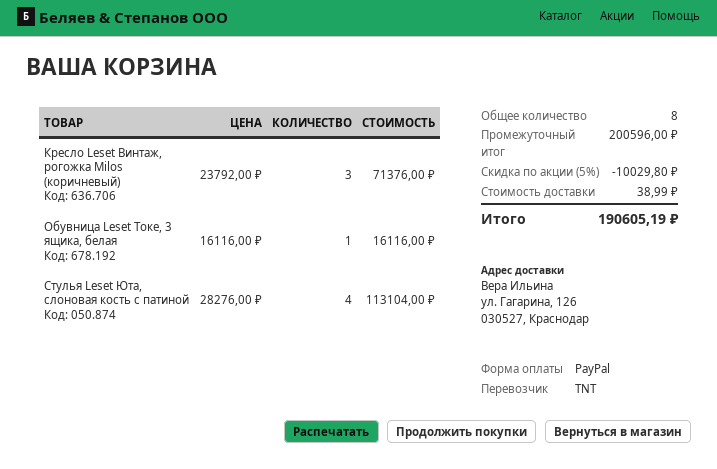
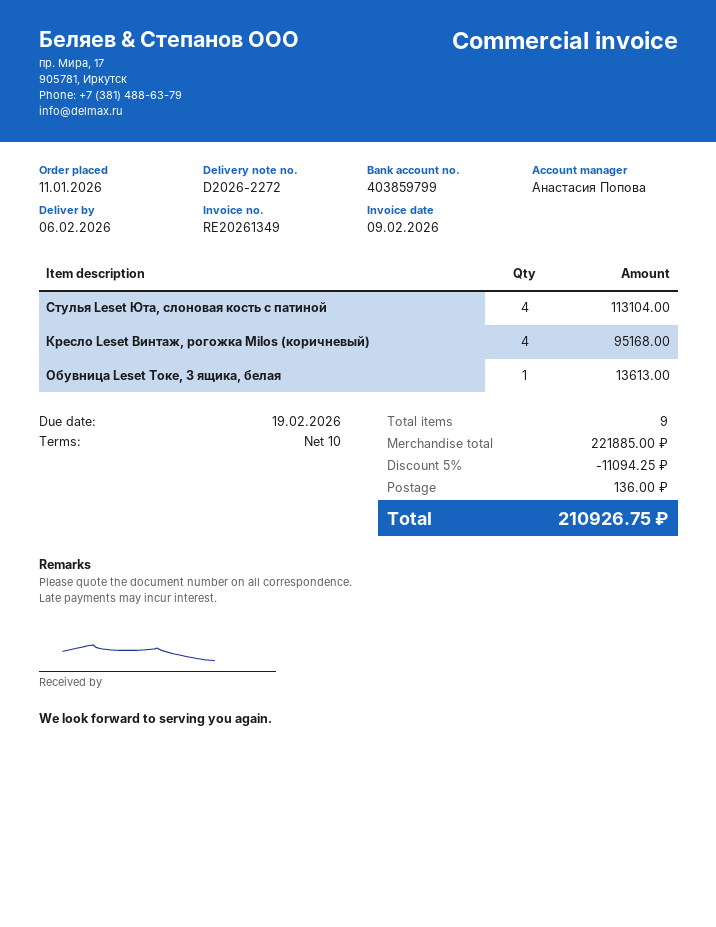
Кресло Leset Винтаж, рогожка Milos (коричневый): 3 for 71376.00 -> 4 for 95168.00
Обувница Leset Токе, 3 ящика, белая: 1 for 16116.00 -> 1 for 13613.00
total quantity: 8 -> 9
subtotal: 200596.00 -> 221885.00
discount: 5% = 10029.80 -> 5% = 11094.25
shipping: 38.99 -> 136.00
total: 190605.19 -> 210926.75

